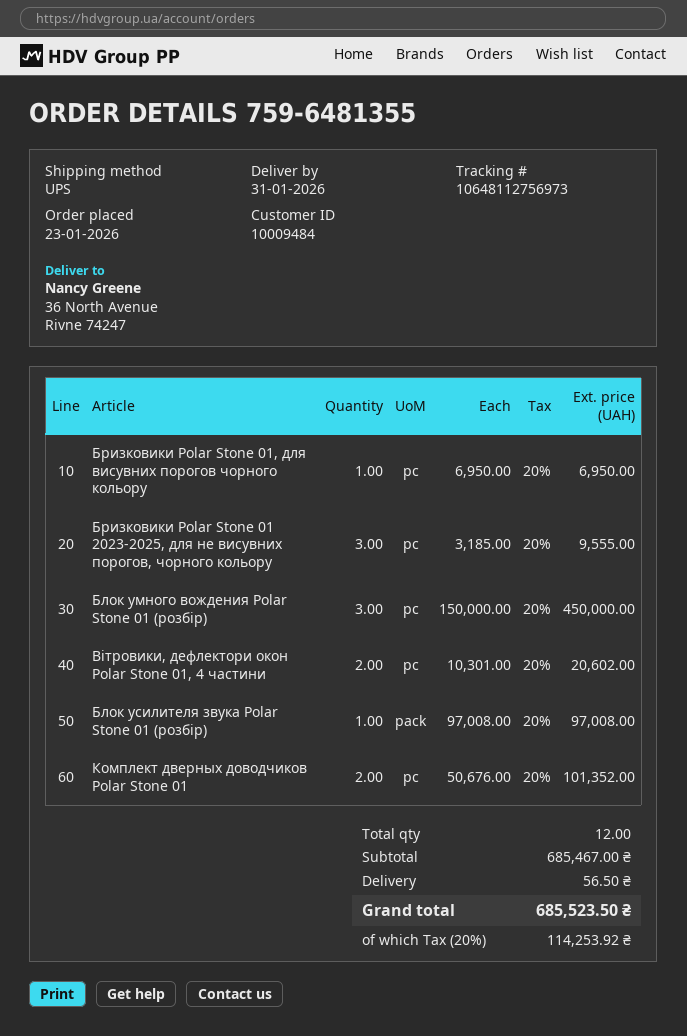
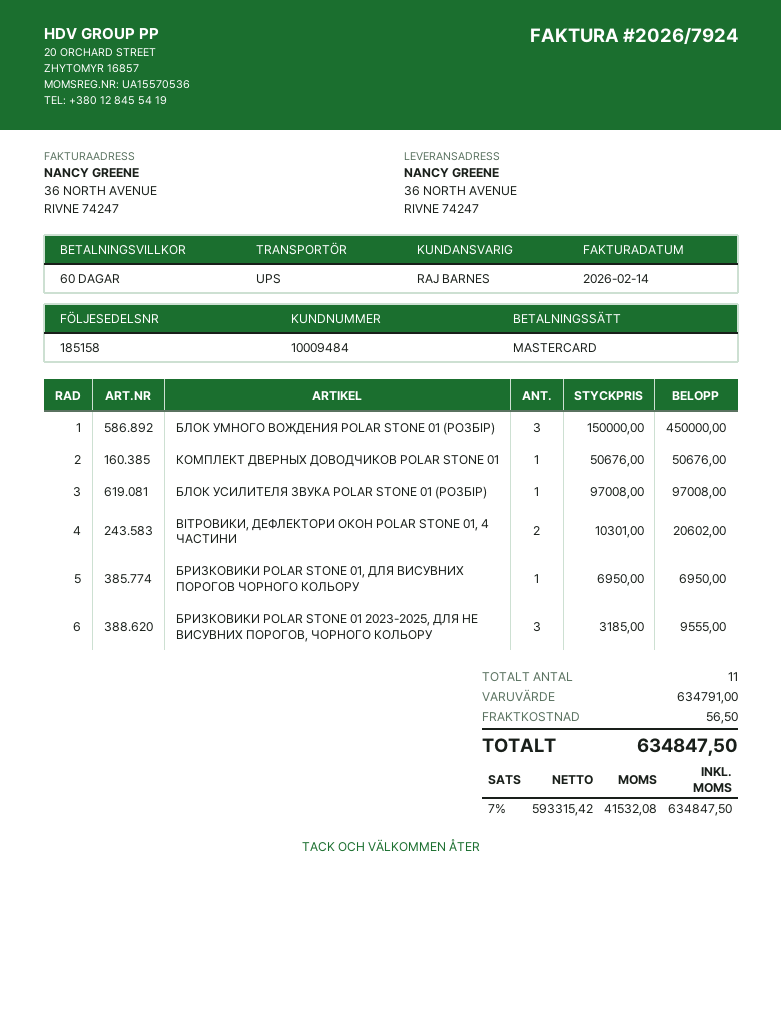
Комплект дверных доводчиков Polar Stone 01: 2 x 50676.00 = 101352.00 -> 1 x 50676.00 = 50676.00
total quantity: 12 -> 11
subtotal: 685467.00 -> 634791.00
tax: 20% = 114253.92 -> 7% = 41532.08
total: 685523.50 -> 634847.50

